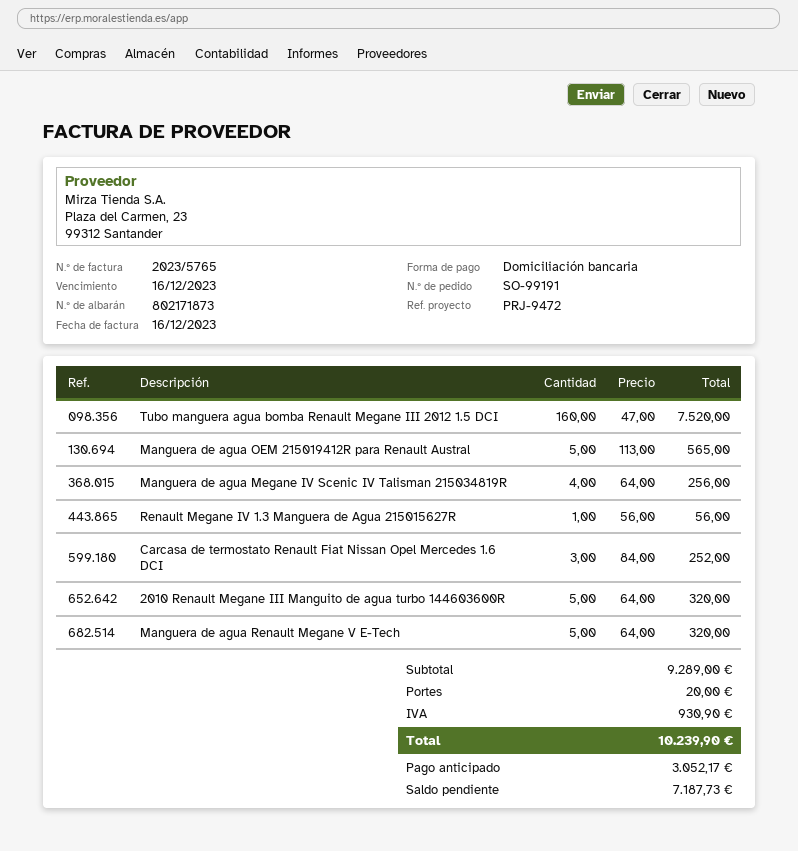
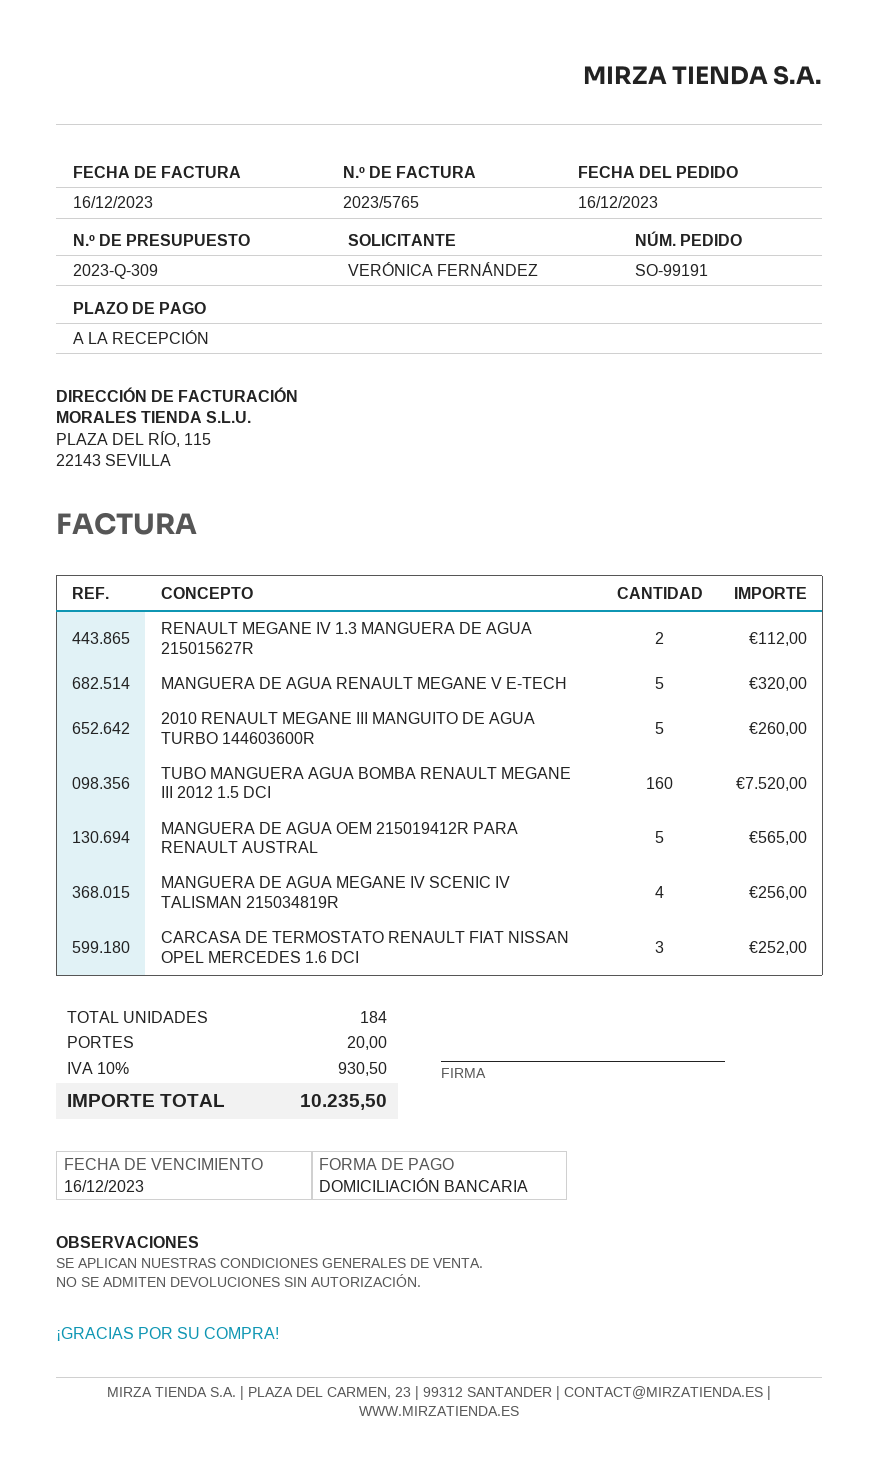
Renault Megane IV 1.3 Manguera de Agua 215015627R: 1 for 56.00 -> 2 for 112.00
2010 Renault Megane III Manguito de agua turbo 144603600R: 5 for 320.00 -> 5 for 260.00
tax: 930.90 -> 930.50
total: 10239.90 -> 10235.50

